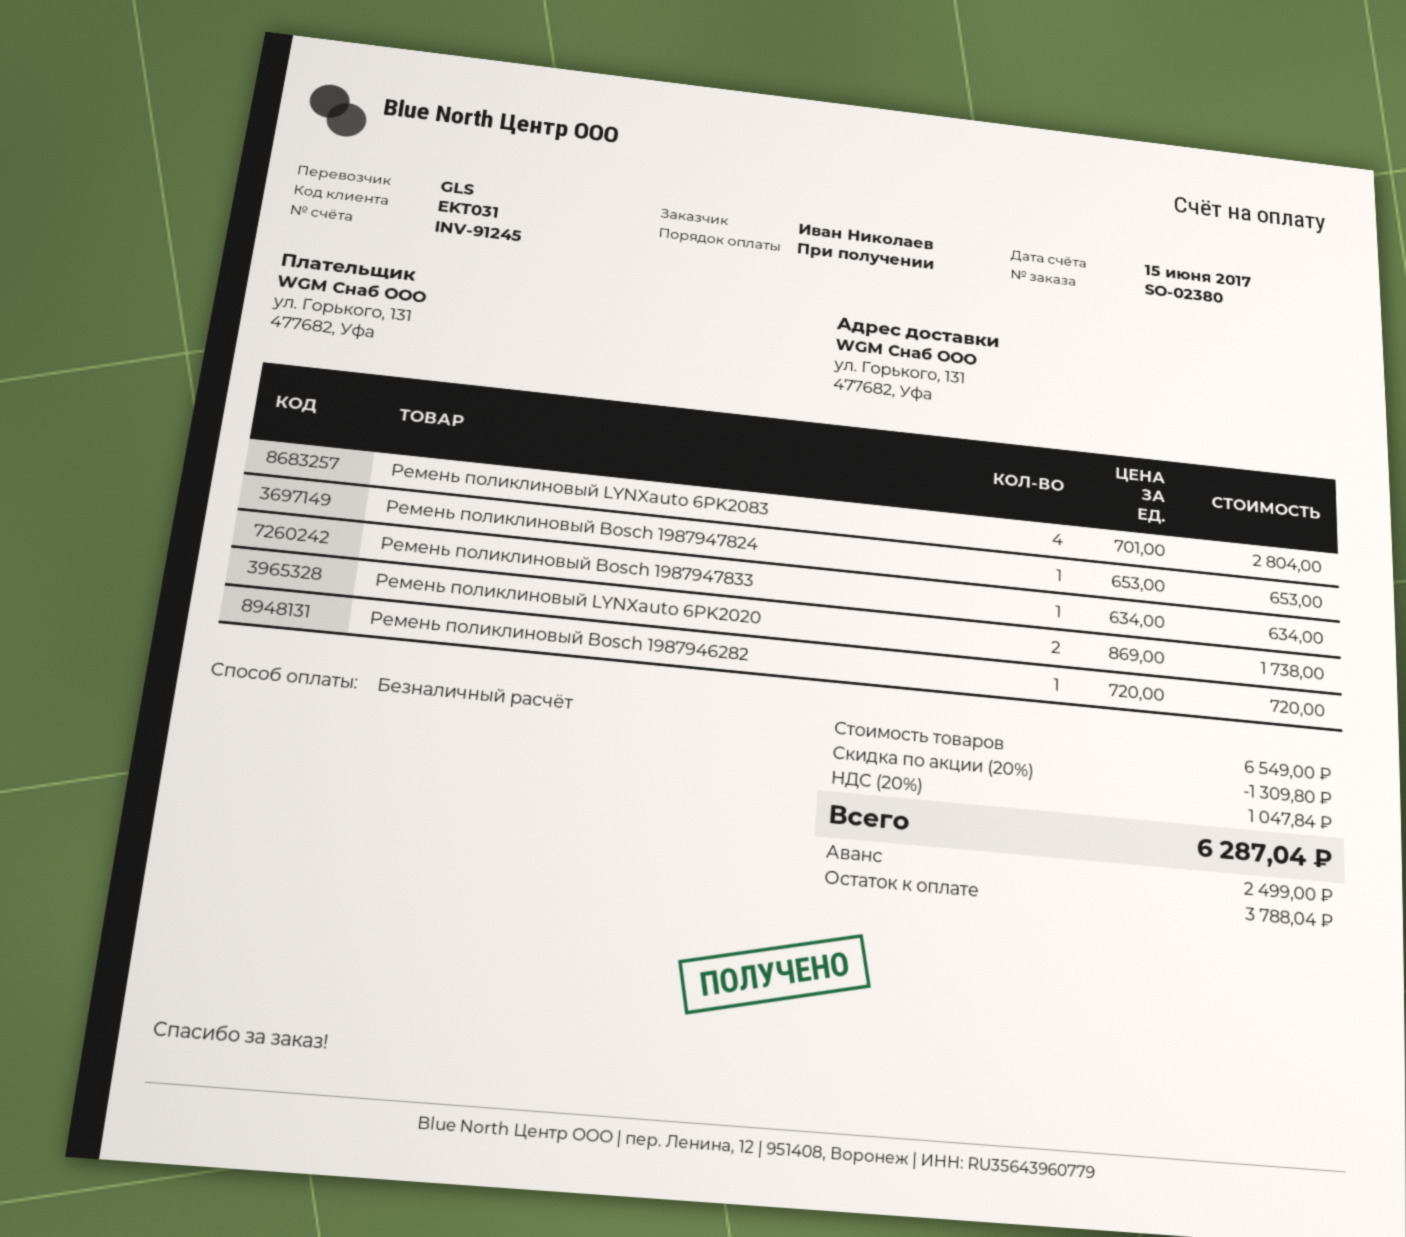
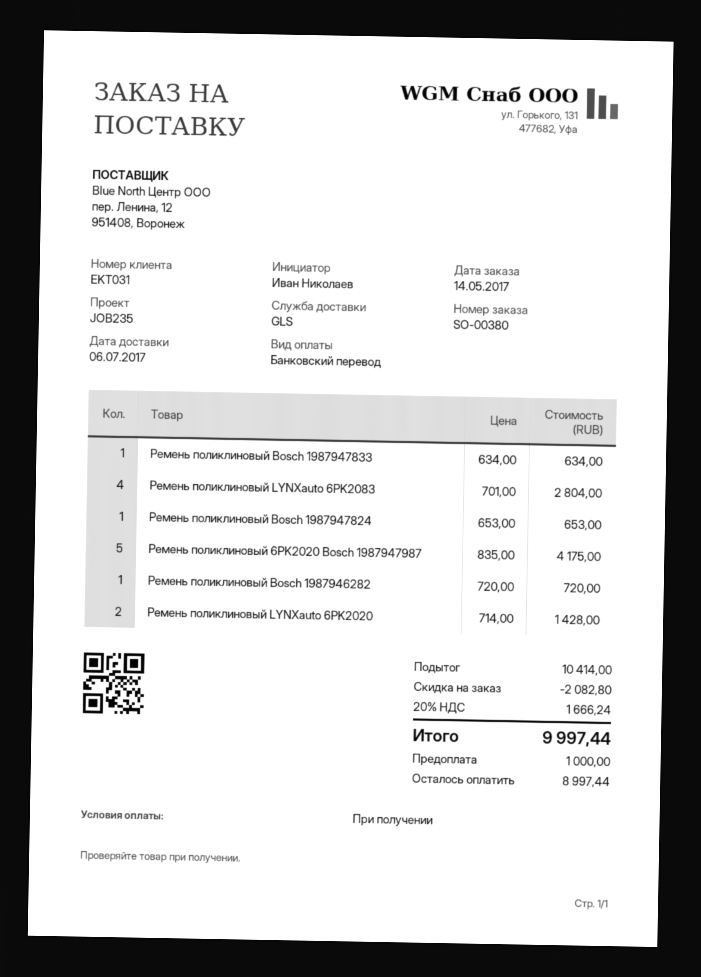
order number: SO-02380 -> SO-00380
Ремень поликлиновый LYNXauto 6PK2020: 2 x 869.00 = 1738.00 -> 2 x 714.00 = 1428.00
Ремень поликлиновый 6PK2020 Bosch 1987947987: none -> 5 x 835.00 = 4175.00
subtotal: 6549.00 -> 10414.00
discount: 1309.80 -> 2082.80
tax: 20% = 1047.84 -> 20% = 1666.24
total: 6287.04 -> 9997.44
deposit: 2499.00 -> 1000.00
balance: 3788.04 -> 8997.44

